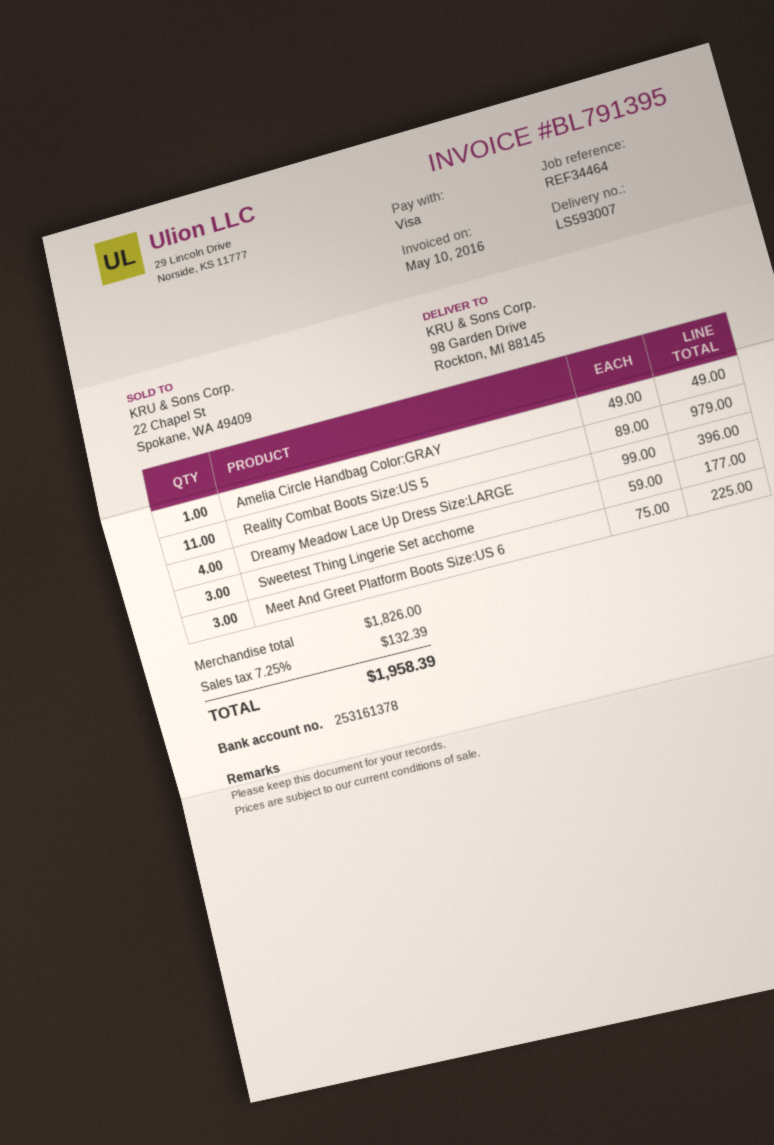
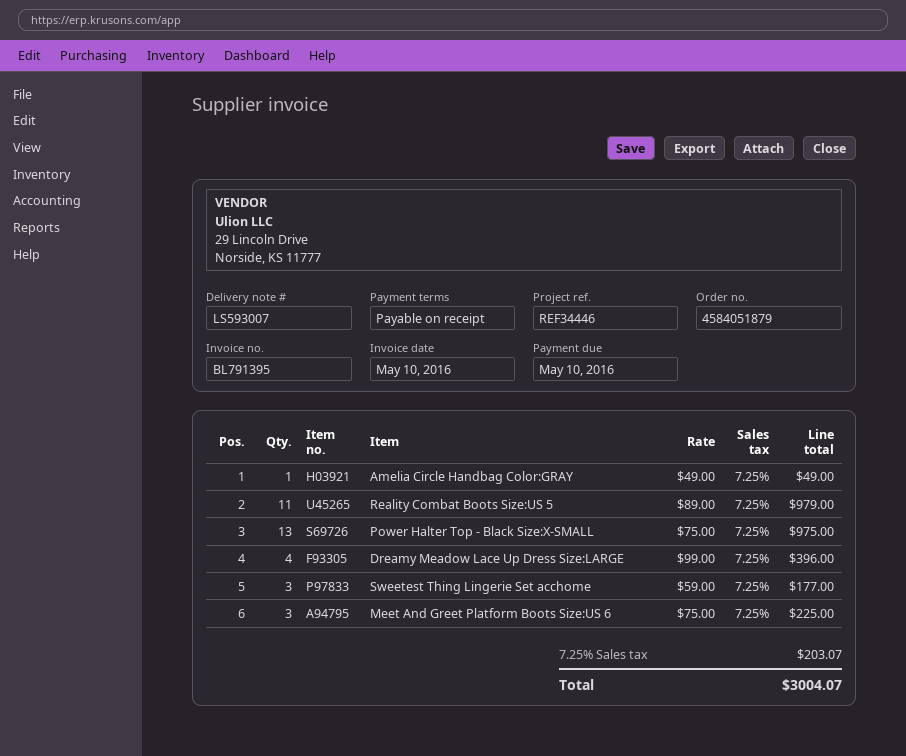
reference: REF34464 -> REF34446
Power Halter Top - Black Size:X-SMALL: none -> 13 x 75.00 = 975.00
tax: 7.25% = 132.39 -> 7.25% = 203.07
total: 1958.39 -> 3004.07

